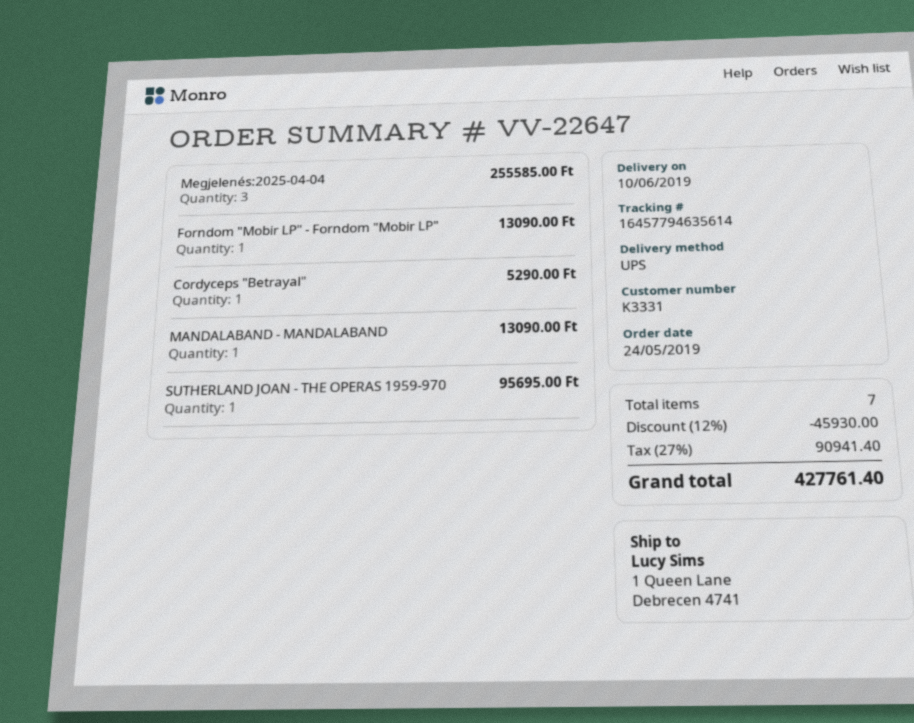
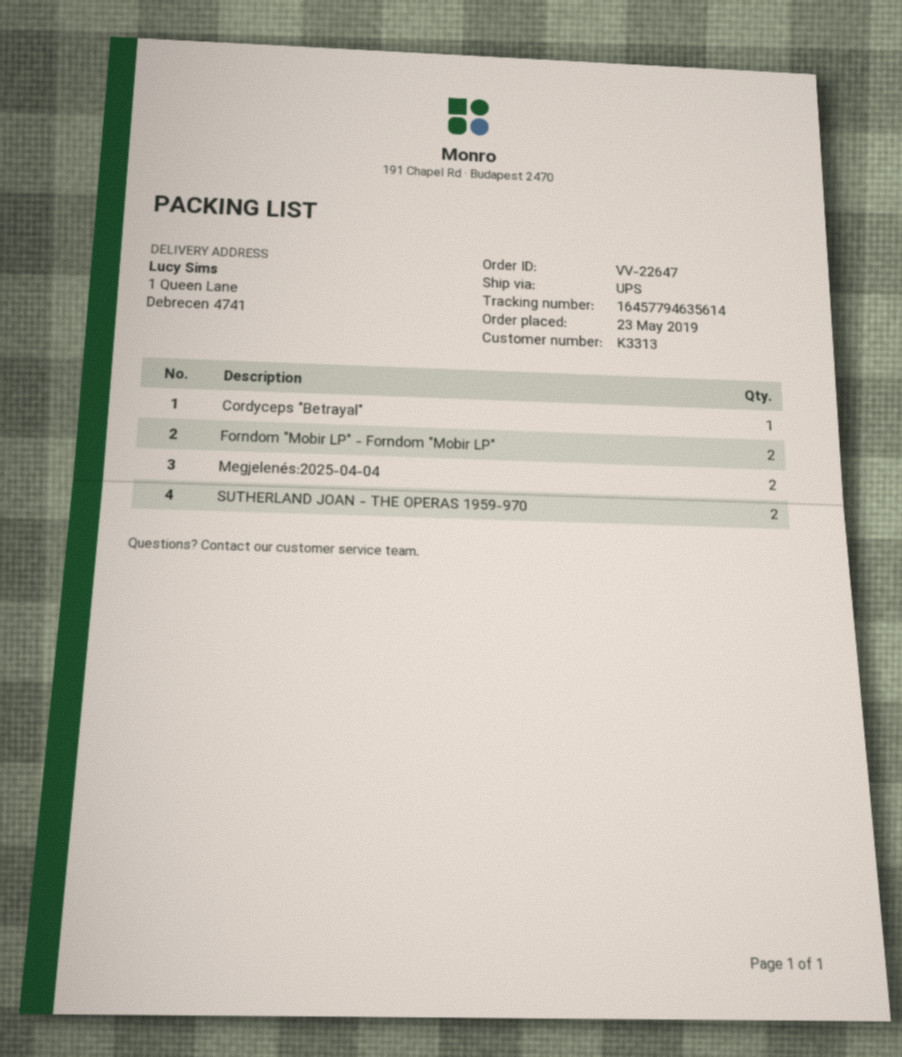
order date: 2019-05-24 -> 2019-05-23
customer number: K3331 -> K3313
Megjelenés:2025-04-04: 3 -> 2
Forndom "Mobir LP" - Forndom "Mobir LP": 1 -> 2
MANDALABAND - MANDALABAND: 1 -> none
SUTHERLAND JOAN - THE OPERAS 1959-970: 1 -> 2

